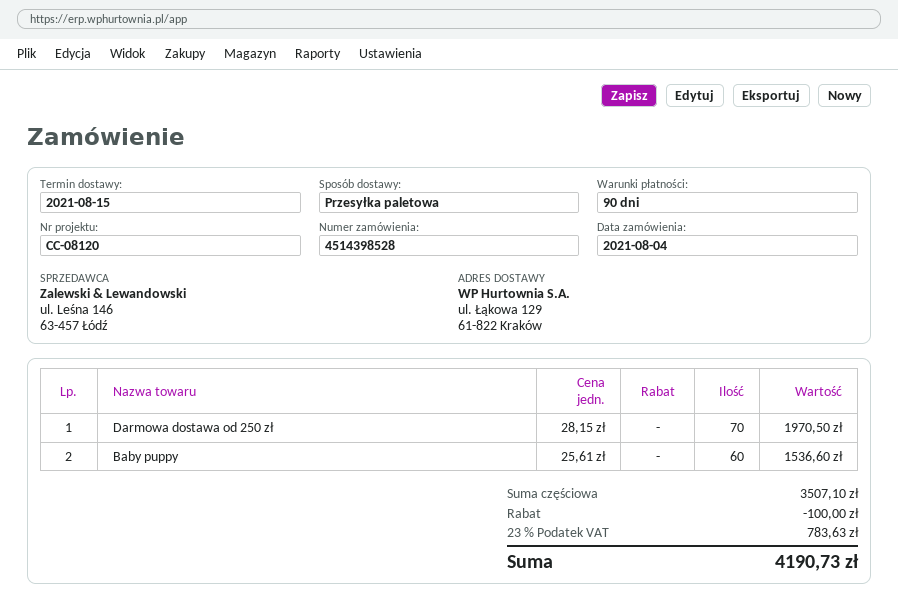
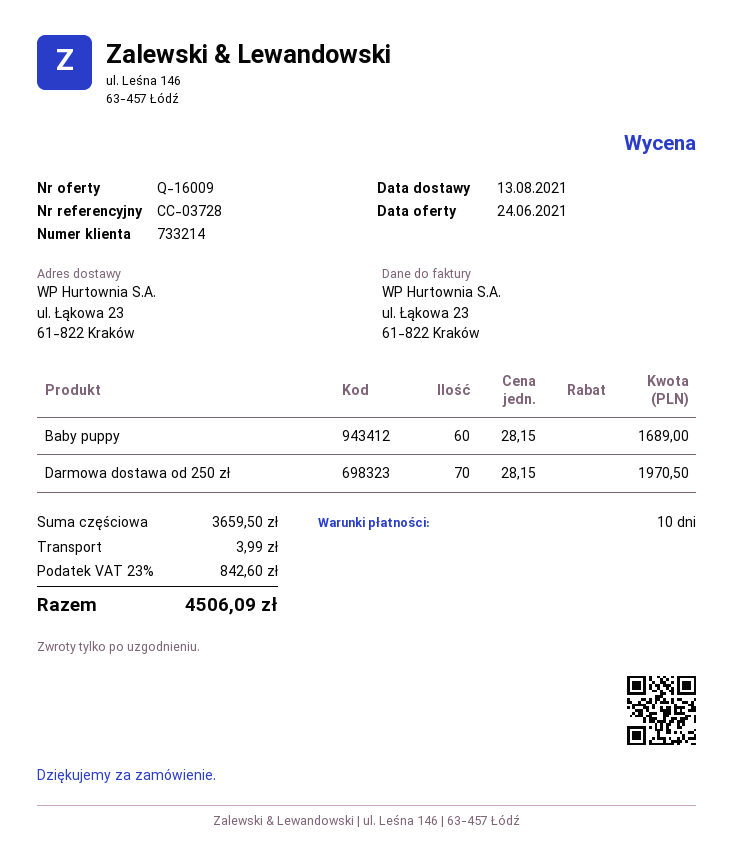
delivery date: 2021-08-15 -> 2021-08-13
payment terms: 90 days -> 10 days
reference: CC-08120 -> CC-03728
ship to: ul. Łąkowa 129, 61-822 Kraków -> ul. Łąkowa 23, 61-822 Kraków
Baby puppy: 60 x 25.61 = 1536.60 -> 60 x 28.15 = 1689.00
subtotal: 3507.10 -> 3659.50
discount: 100.00 -> none
shipping: none -> 3.99
tax: 23% = 783.63 -> 23% = 842.60
total: 4190.73 -> 4506.09

